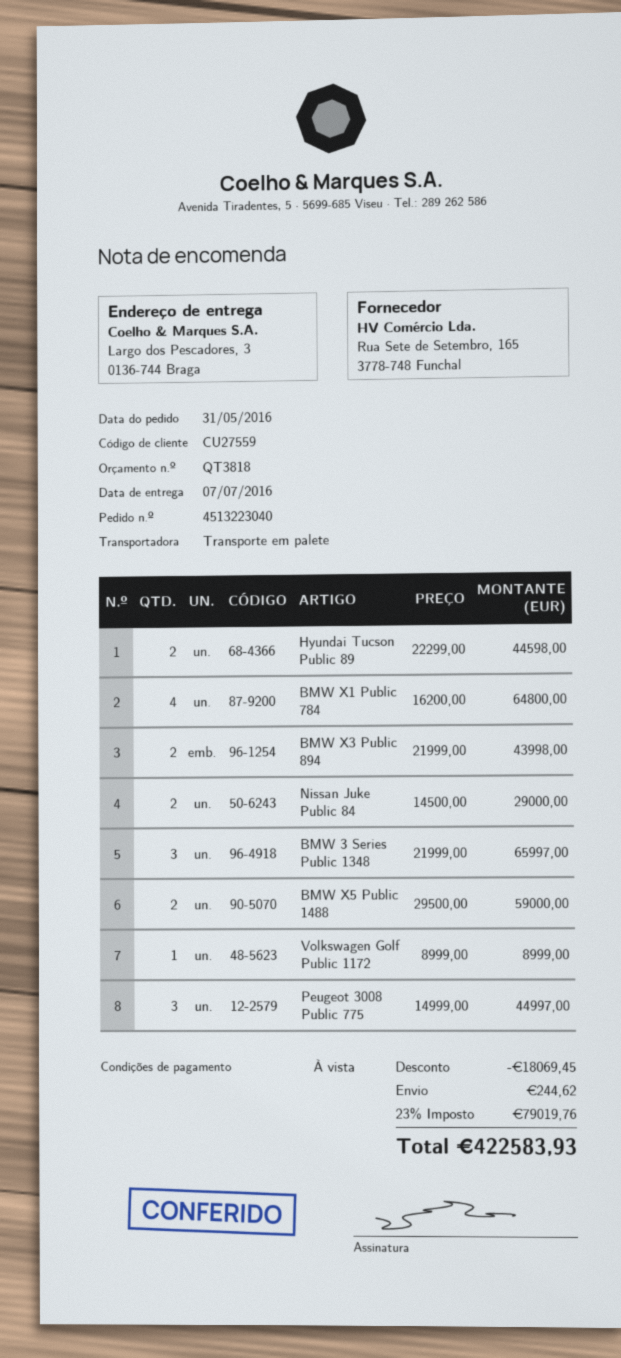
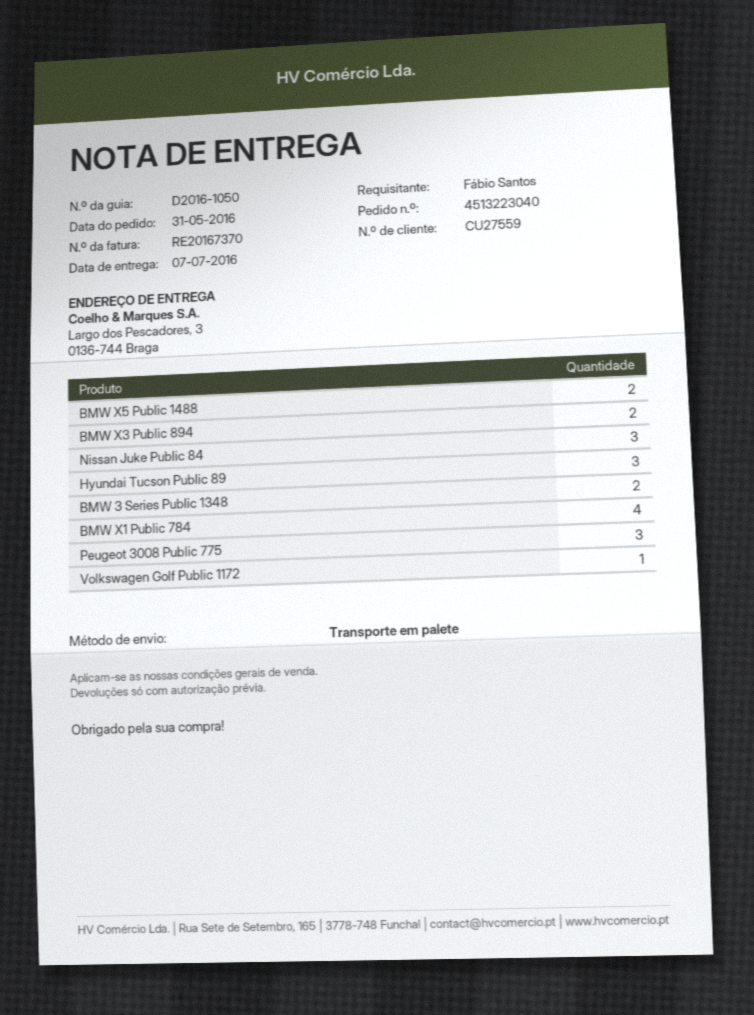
Hyundai Tucson Public 89: 2 -> 3
Nissan Juke Public 84: 2 -> 3
BMW 3 Series Public 1348: 3 -> 2

